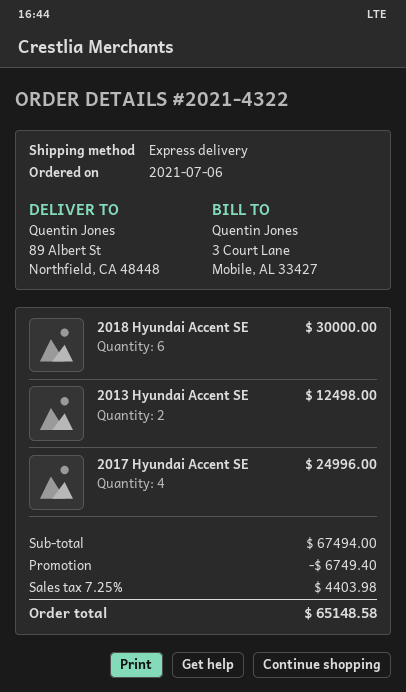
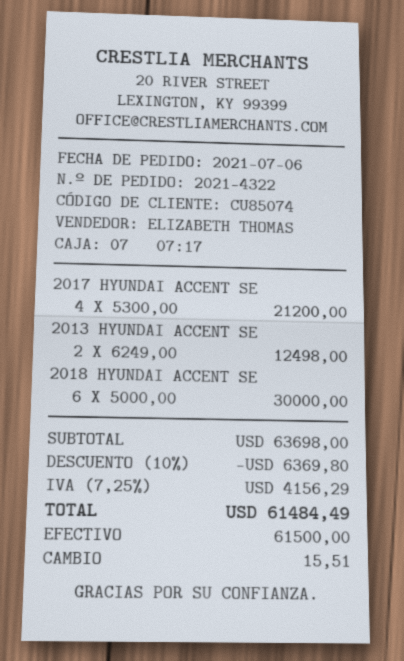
2017 Hyundai Accent SE: 4 for 24996.00 -> 4 for 21200.00
subtotal: 67494.00 -> 63698.00
discount: 6749.40 -> 6369.80
tax: 7.25% = 4403.98 -> 7.25% = 4156.29
total: 65148.58 -> 61484.49

